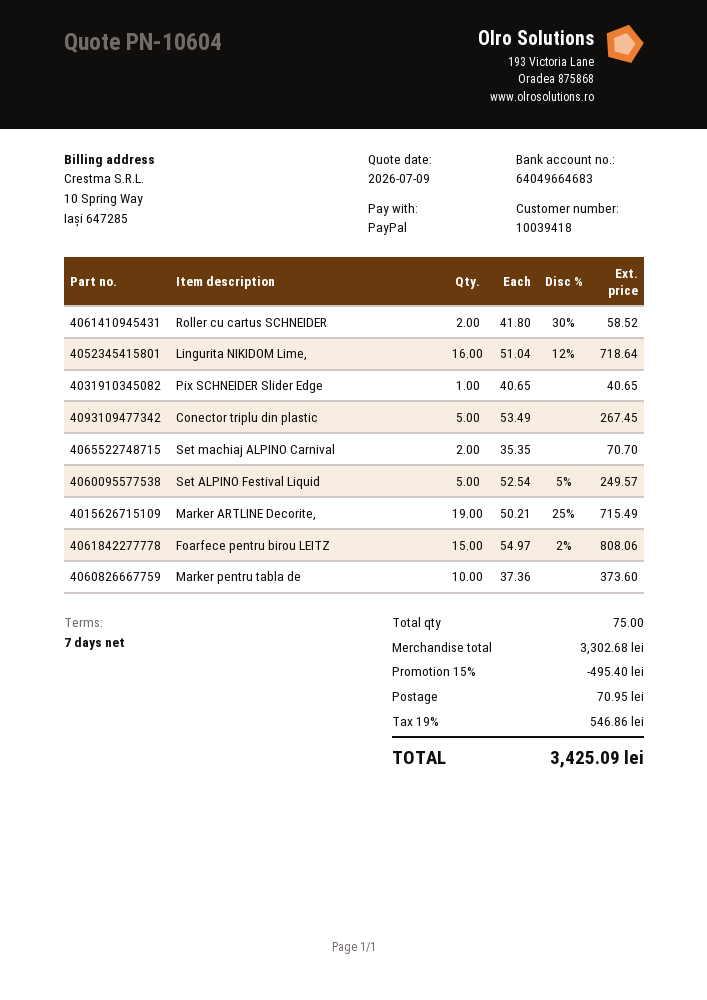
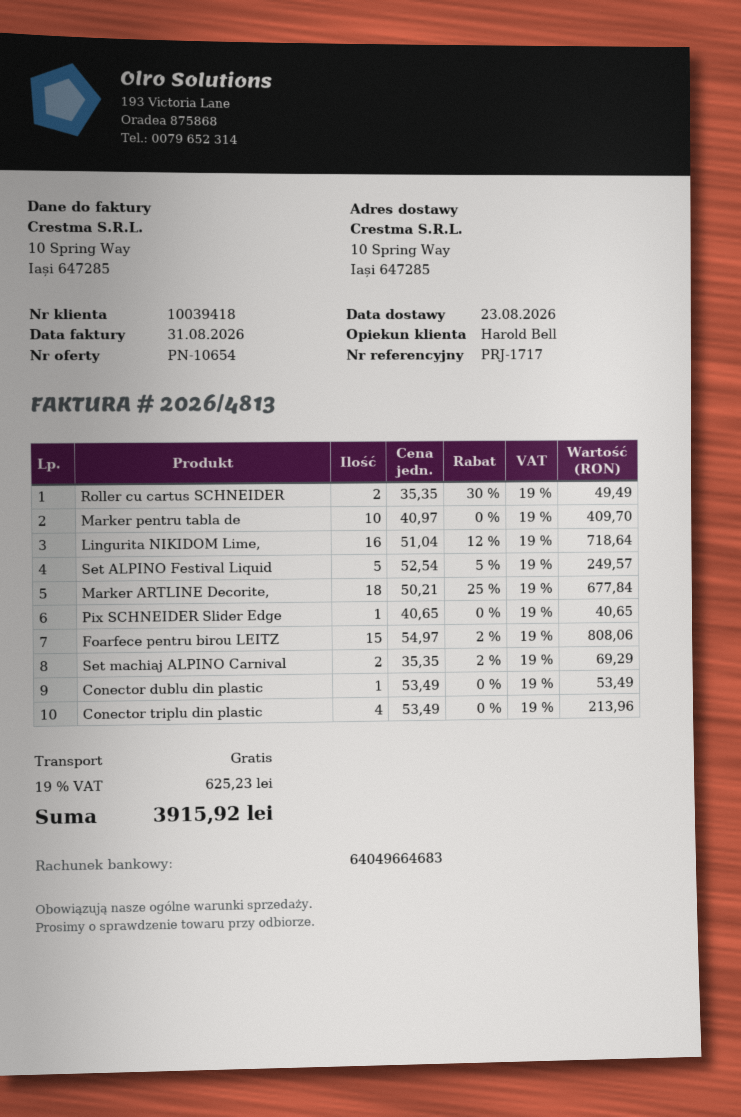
quote number: PN-10604 -> PN-10654
Roller cu cartus SCHNEIDER: 2 x 41.80 - 30% = 58.52 -> 2 x 35.35 - 30% = 49.49
Conector triplu din plastic: 5 x 53.49 = 267.45 -> 4 x 53.49 = 213.96
Set machiaj ALPINO Carnival: 2 x 35.35 = 70.70 -> 2 x 35.35 - 2% = 69.29
Marker ARTLINE Decorite,: 19 x 50.21 - 25% = 715.49 -> 18 x 50.21 - 25% = 677.84
Marker pentru tabla de: 10 x 37.36 = 373.60 -> 10 x 40.97 = 409.70
Conector dublu din plastic: none -> 1 x 53.49 = 53.49
discount: 15% = 495.40 -> none
shipping: 70.95 -> 0.00
tax: 19% = 546.86 -> 19% = 625.23
total: 3425.09 -> 3915.92

